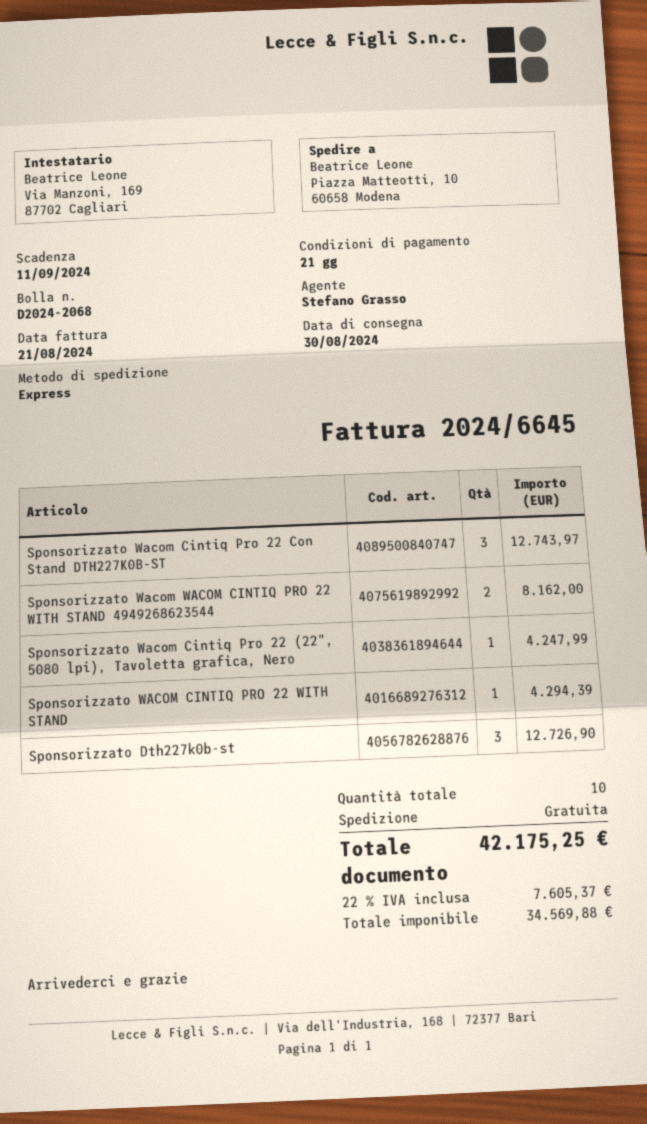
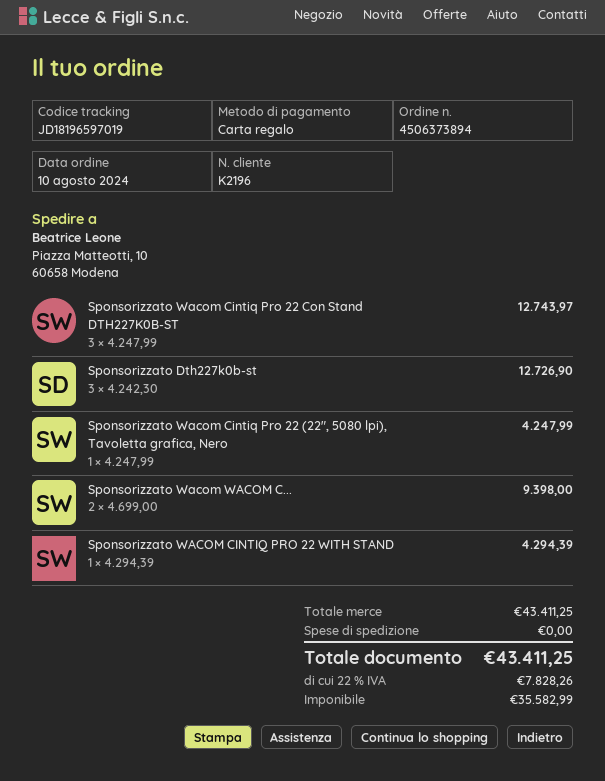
Sponsorizzato Wacom WACOM CINTIQ PRO 22 WITH STAND 4949268623544: 2 for 8162.00 -> 2 for 9398.00
net: 34569.88 -> 35582.99
tax: 22% = 7605.37 -> 22% = 7828.26
total: 42175.25 -> 43411.25

